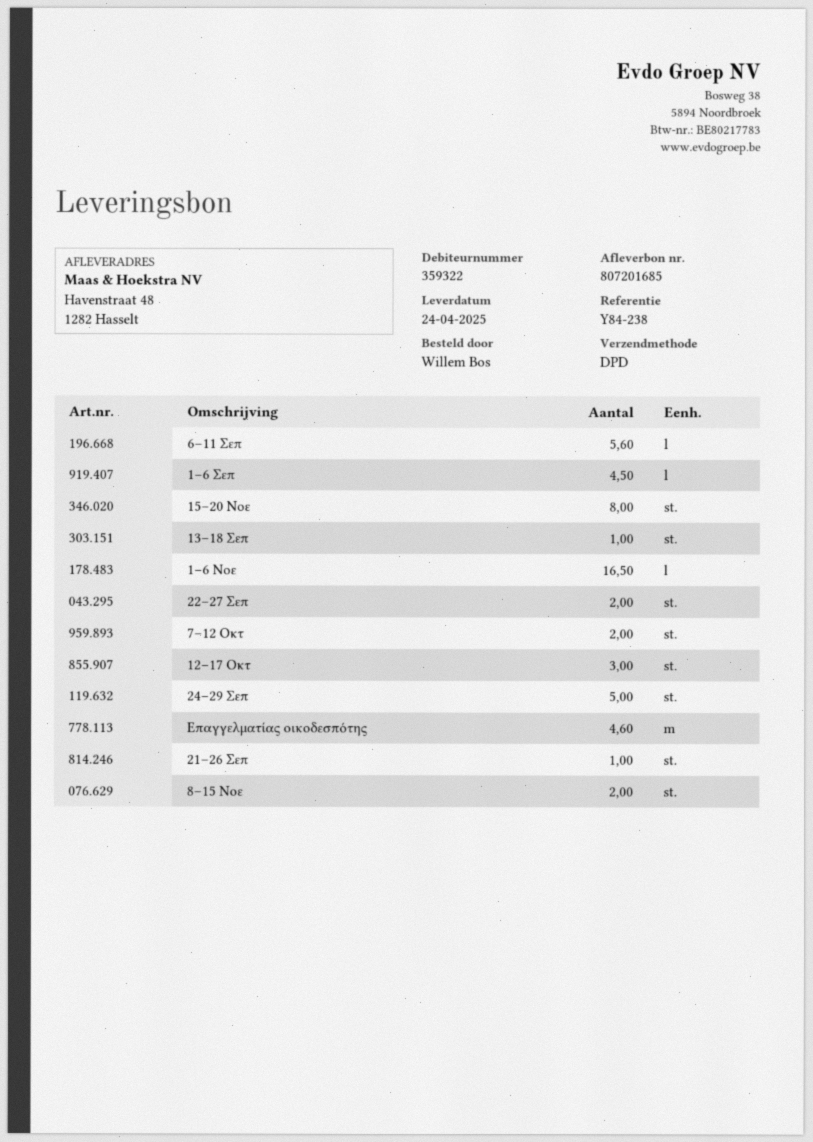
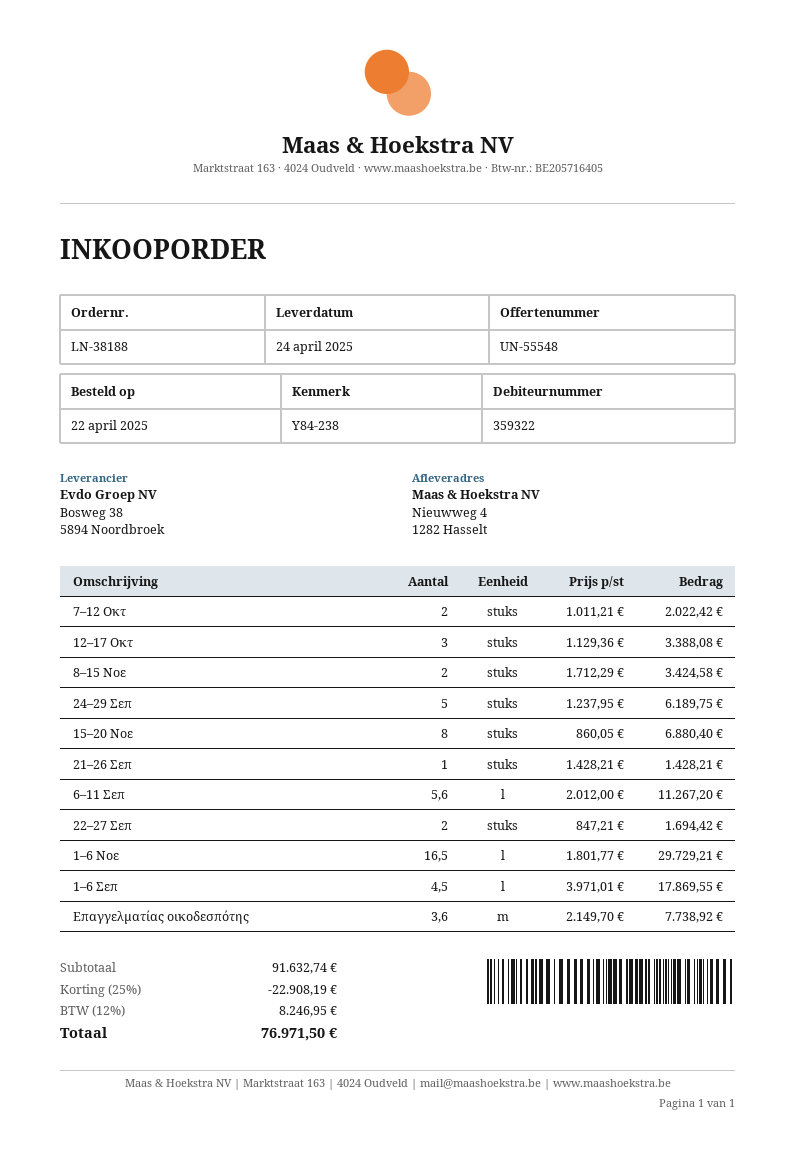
ship to: Havenstraat 48, 1282 Hasselt -> Nieuwweg 4, 1282 Hasselt
13–18 Σεπ: 1 -> none
Επαγγελματίας οικοδεσπότης: 4.6 -> 3.6

